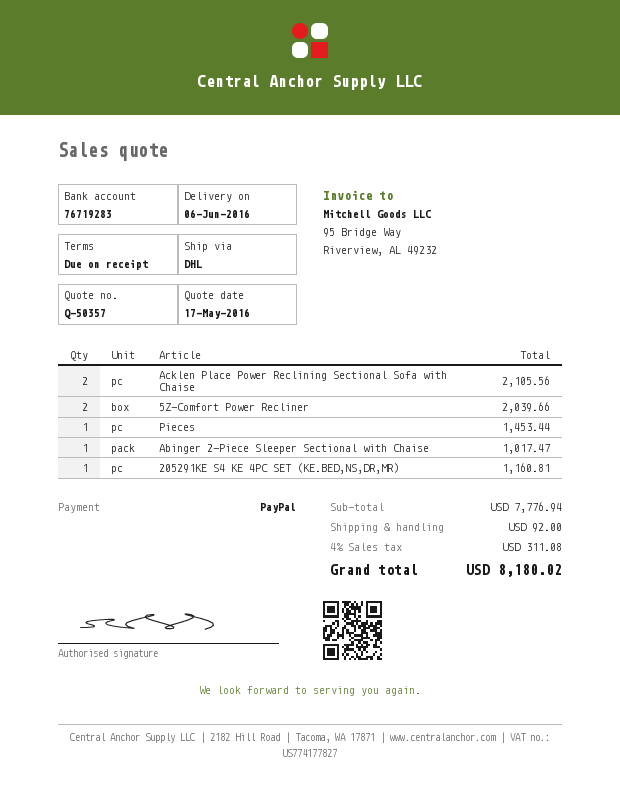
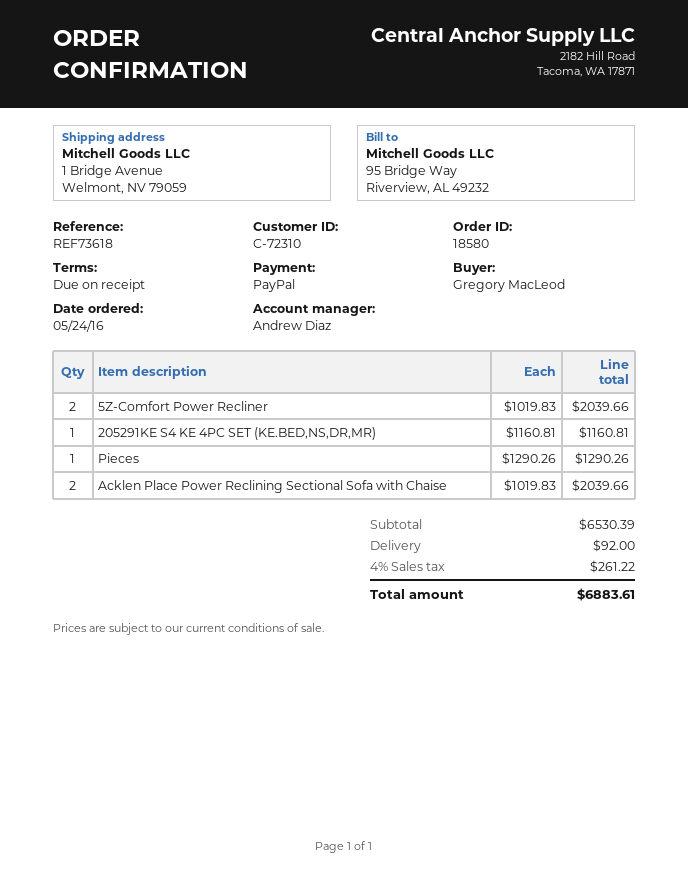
Acklen Place Power Reclining Sectional Sofa with Chaise: 2 for 2105.56 -> 2 for 2039.66
Pieces: 1 for 1453.44 -> 1 for 1290.26
Abinger 2-Piece Sleeper Sectional with Chaise: 1 for 1017.47 -> none
subtotal: 7776.94 -> 6530.39
tax: 4% = 311.08 -> 4% = 261.22
total: 8180.02 -> 6883.61

